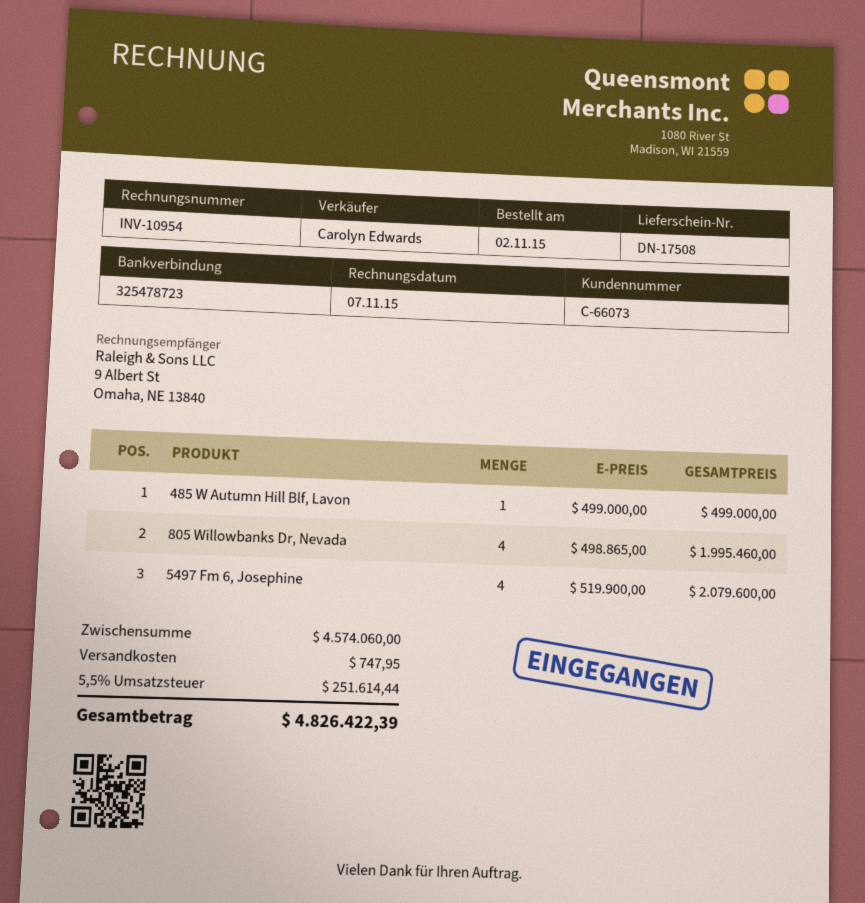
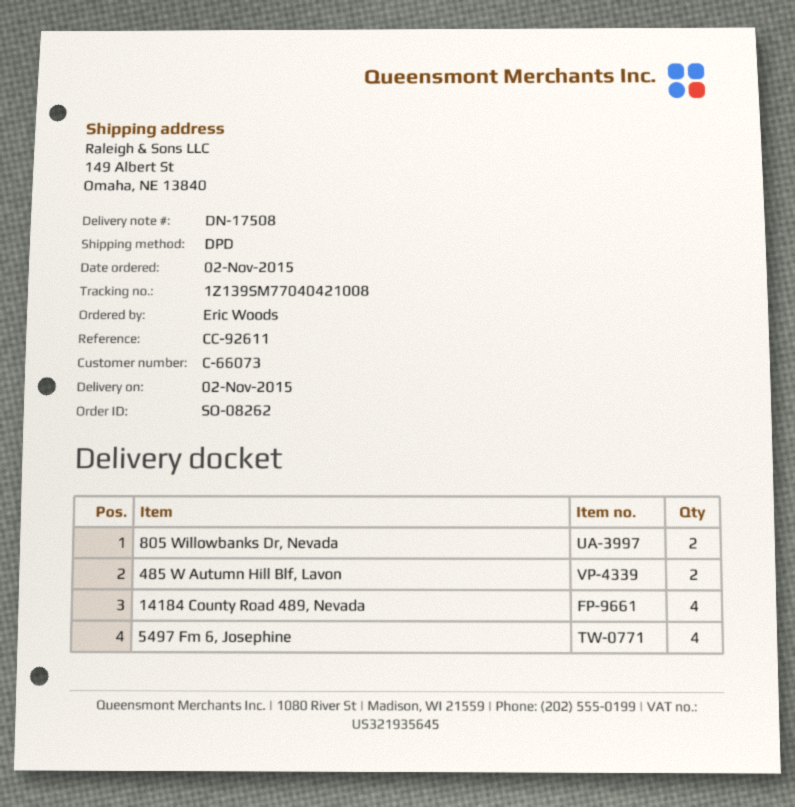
485 W Autumn Hill Blf, Lavon: 1 -> 2
805 Willowbanks Dr, Nevada: 4 -> 2
14184 County Road 489, Nevada: none -> 4

